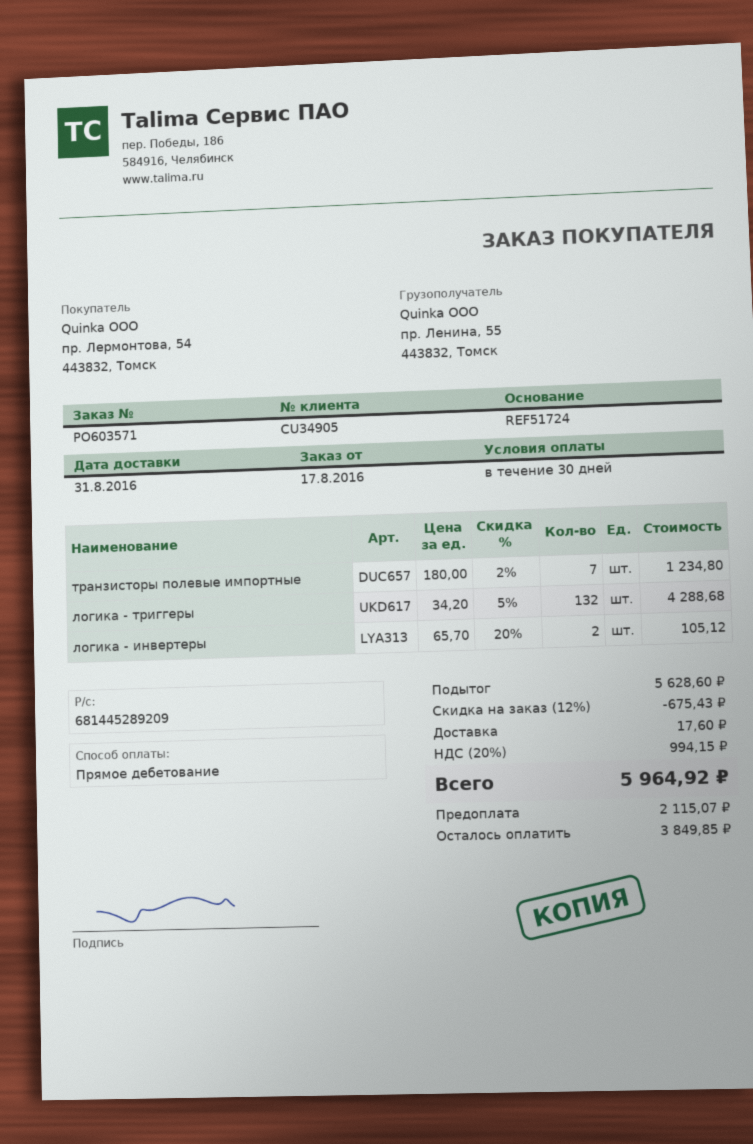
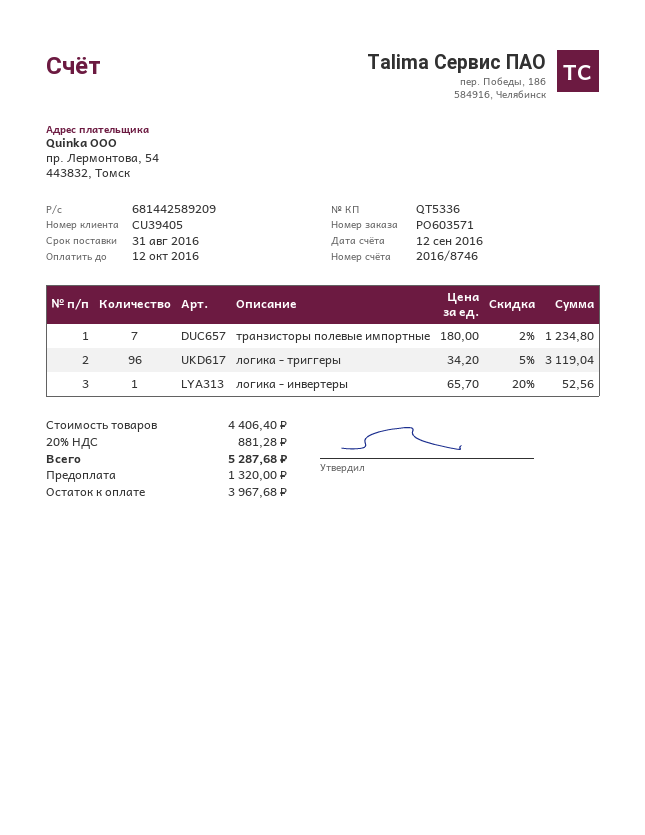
customer number: CU34905 -> CU39405
bank account: 681445289209 -> 681442589209
логика - триггеры: 132 x 34.20 - 5% = 4288.68 -> 96 x 34.20 - 5% = 3119.04
логика - инвертеры: 2 x 65.70 - 20% = 105.12 -> 1 x 65.70 - 20% = 52.56
subtotal: 5628.60 -> 4406.40
discount: 12% = 675.43 -> none
shipping: 17.60 -> none
tax: 20% = 994.15 -> 20% = 881.28
total: 5964.92 -> 5287.68
deposit: 2115.07 -> 1320.00
balance: 3849.85 -> 3967.68

